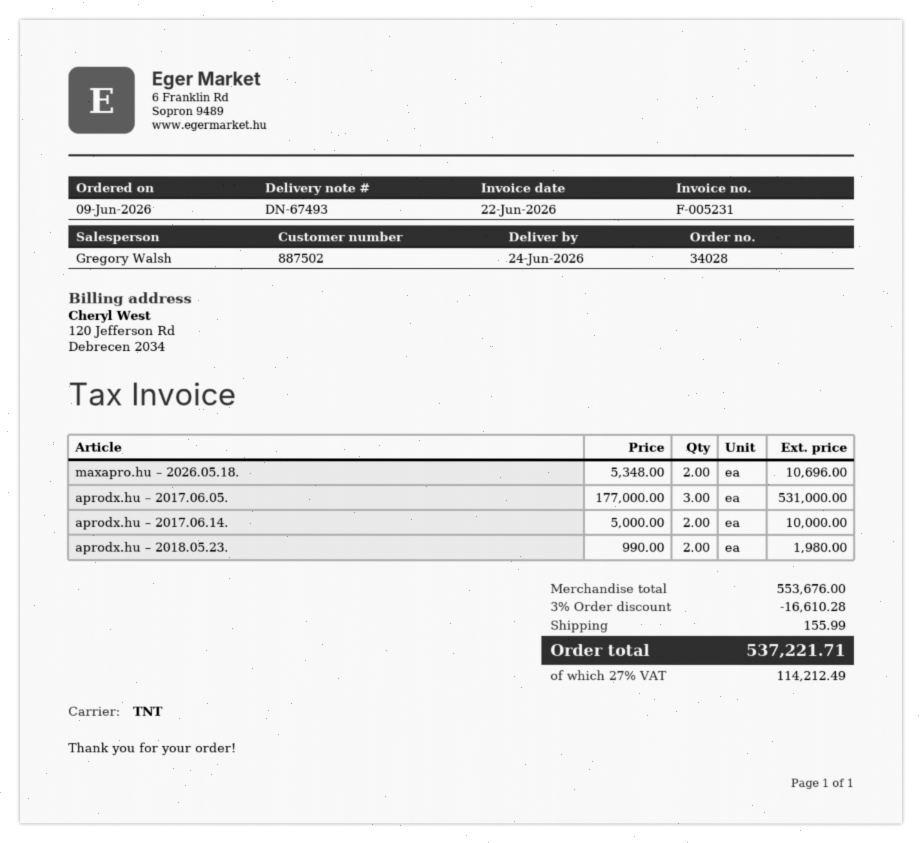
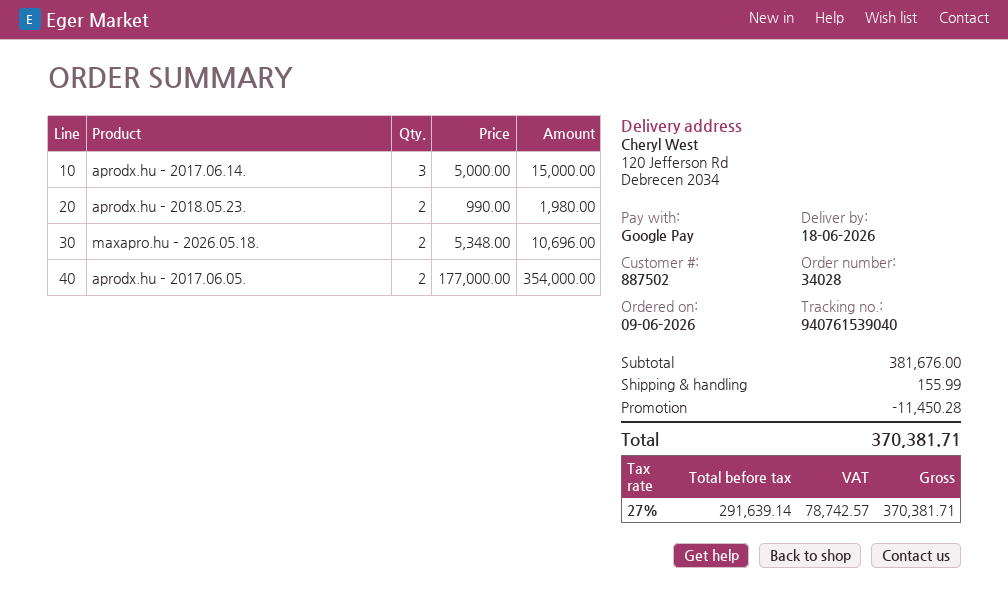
delivery date: 2026-06-24 -> 2026-06-18
aprodx.hu – 2017.06.05.: 3 x 177000.00 = 531000.00 -> 2 x 177000.00 = 354000.00
aprodx.hu – 2017.06.14.: 2 x 5000.00 = 10000.00 -> 3 x 5000.00 = 15000.00
subtotal: 553676.00 -> 381676.00
discount: 16610.28 -> 11450.28
tax: 27% = 114212.49 -> 27% = 78742.57
total: 537221.71 -> 370381.71

